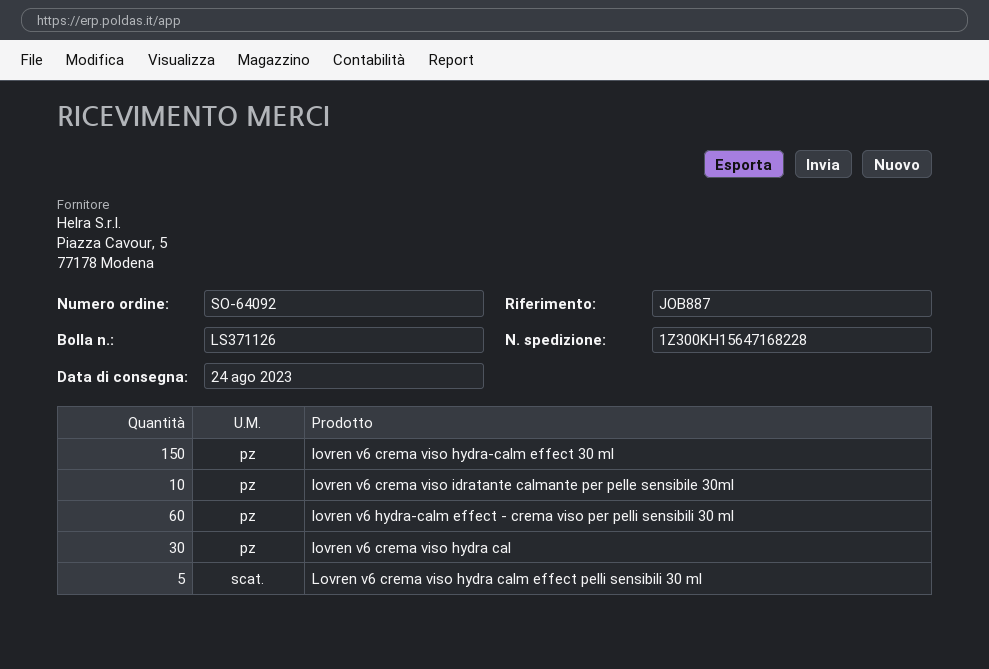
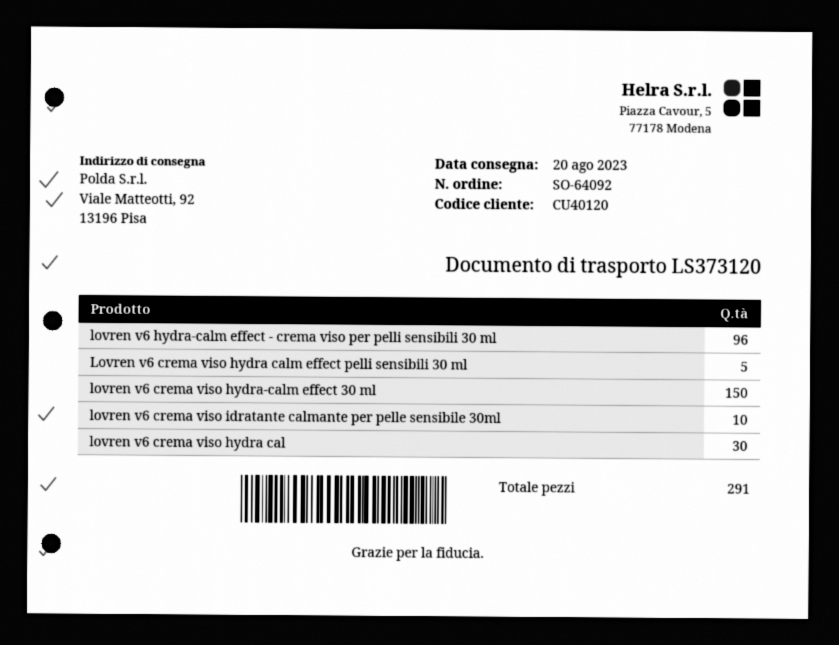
delivery note number: LS371126 -> LS373120
delivery date: 2023-08-24 -> 2023-08-20
lovren v6 hydra-calm effect - crema viso per pelli sensibili 30 ml: 60 -> 96

